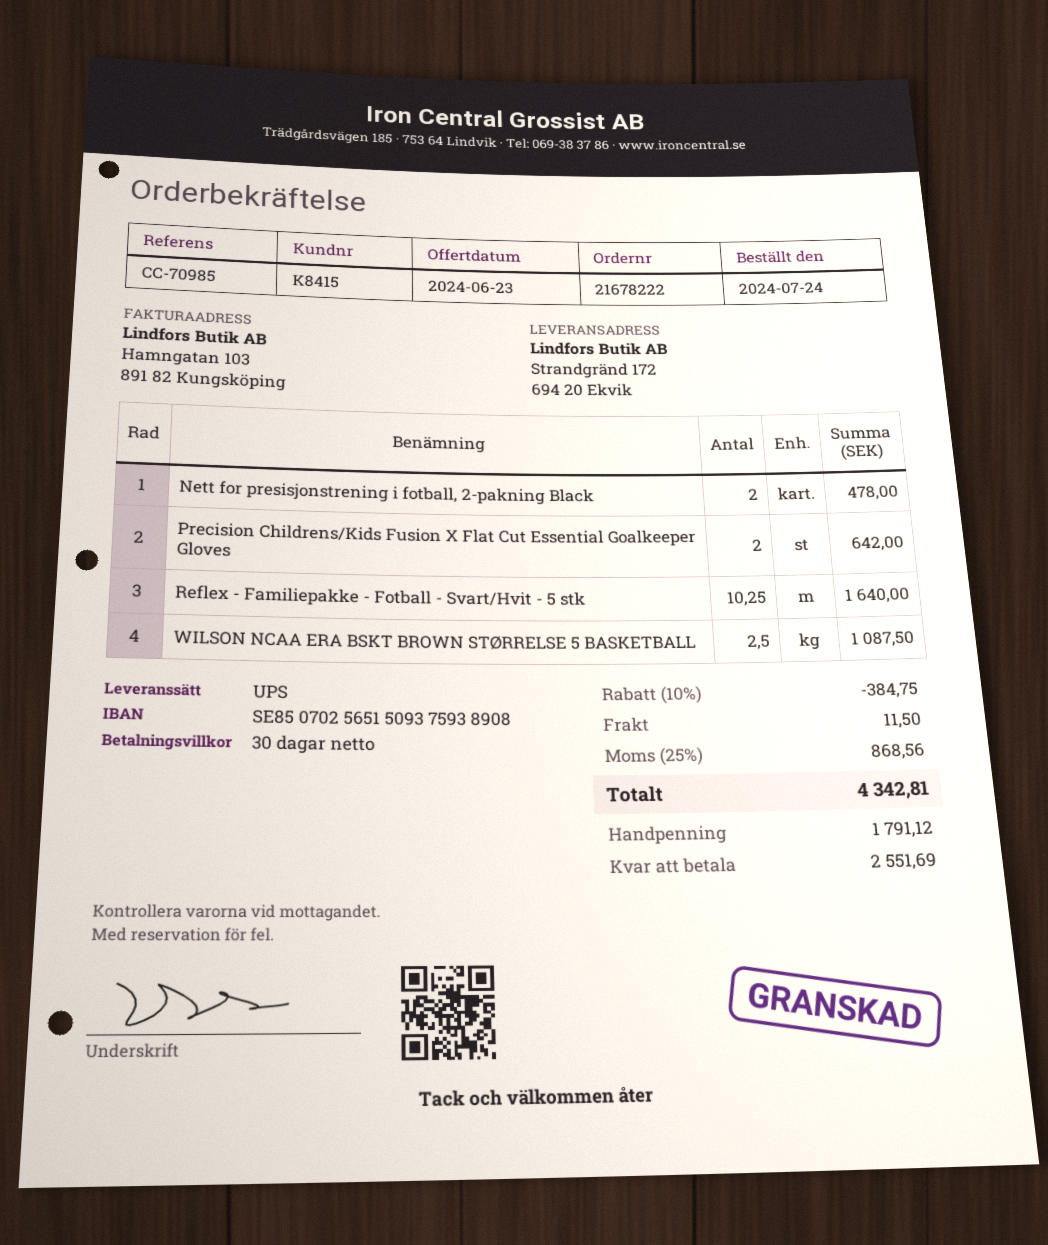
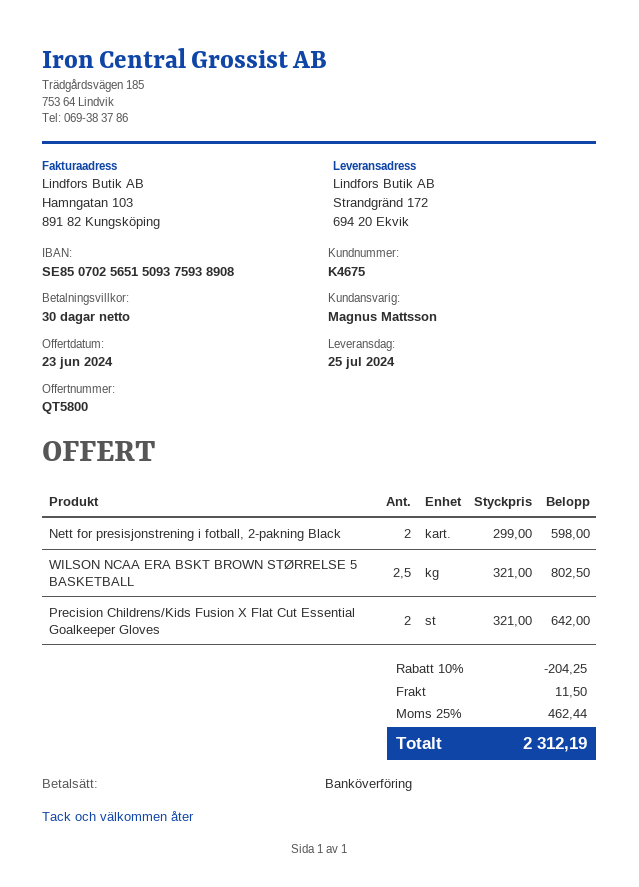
customer number: K8415 -> K4675
Nett for presisjonstrening i fotball, 2-pakning Black: 2 for 478.00 -> 2 for 598.00
Reflex - Familiepakke - Fotball - Svart/Hvit - 5 stk: 10.25 for 1640.00 -> none
WILSON NCAA ERA BSKT BROWN STØRRELSE 5 BASKETBALL: 2.5 for 1087.50 -> 2.5 for 802.50
discount: 10% = 384.75 -> 10% = 204.25
tax: 25% = 868.56 -> 25% = 462.44
total: 4342.81 -> 2312.19

